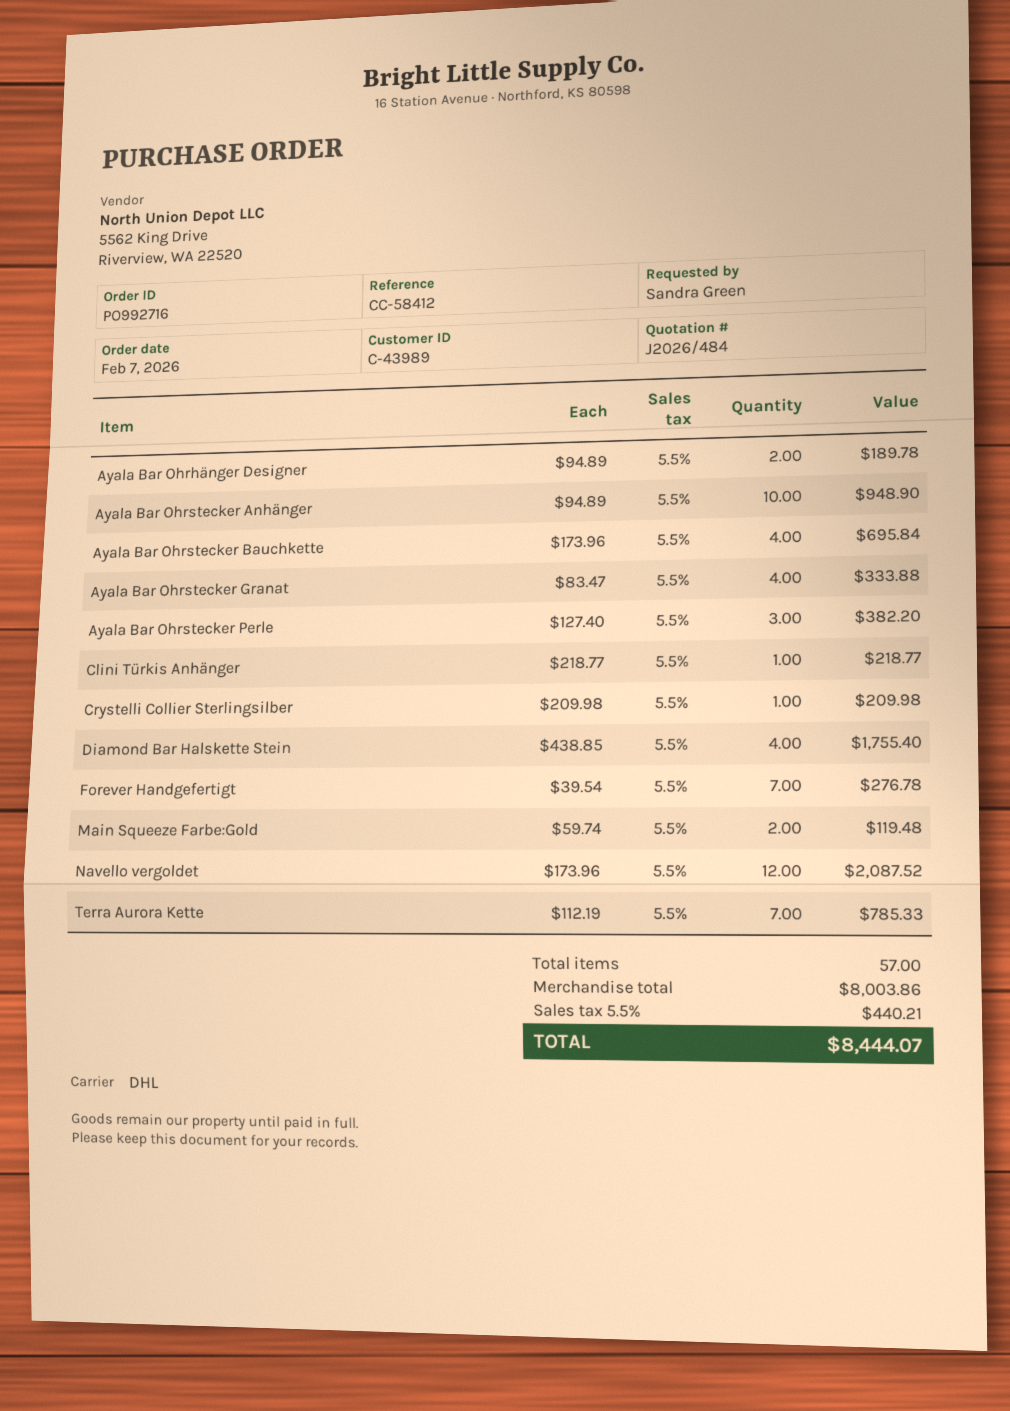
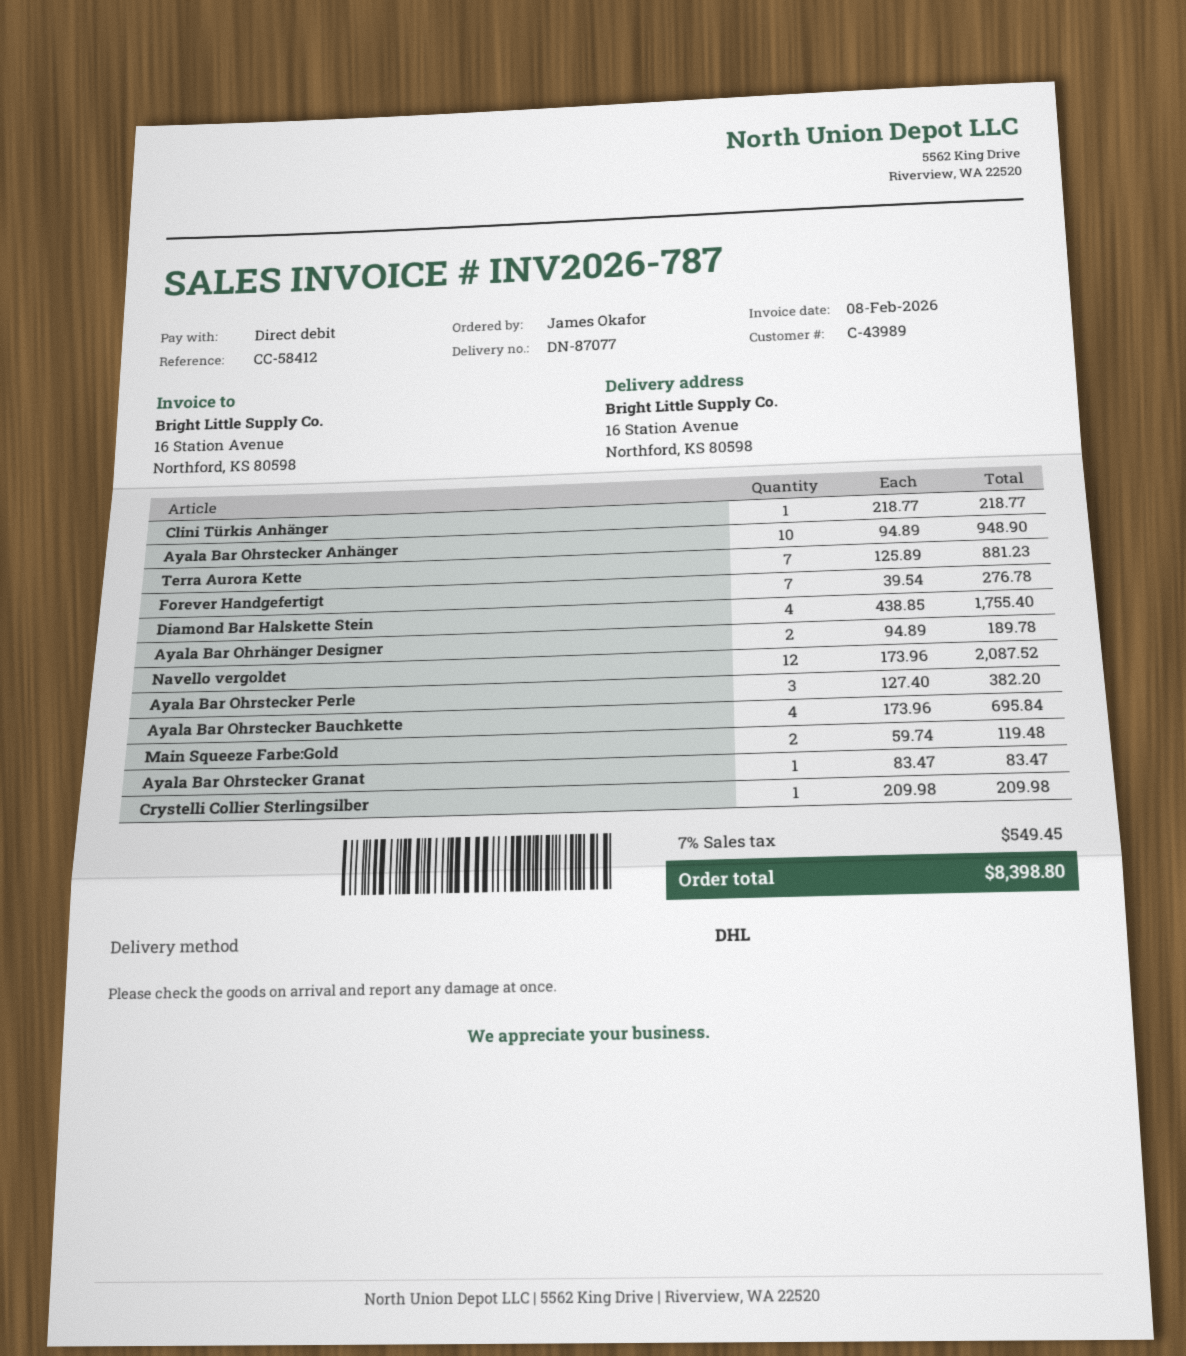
ordered by: Sandra Green -> James Okafor
Ayala Bar Ohrstecker Granat: 4 x 83.47 = 333.88 -> 1 x 83.47 = 83.47
Terra Aurora Kette: 7 x 112.19 = 785.33 -> 7 x 125.89 = 881.23
tax: 5.5% = 440.21 -> 7% = 549.45
total: 8444.07 -> 8398.80

